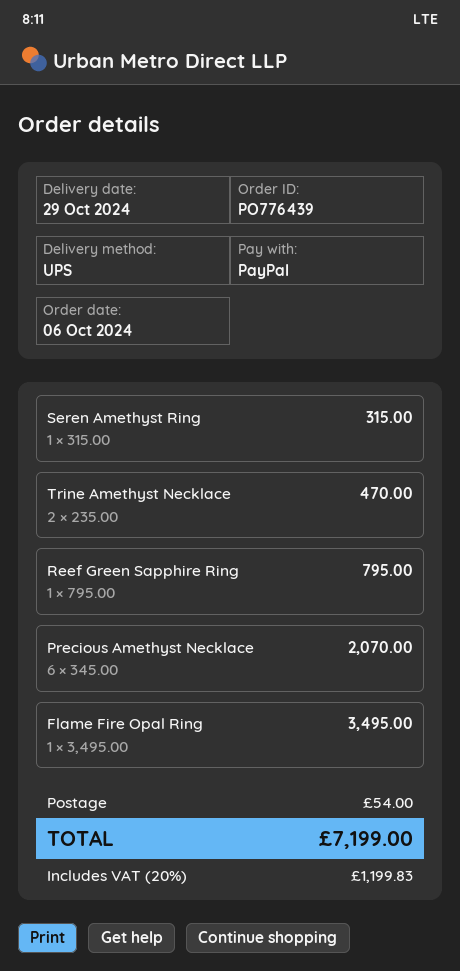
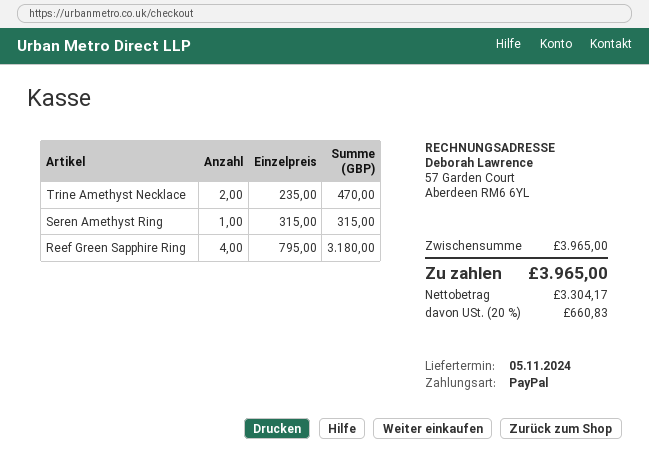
delivery date: 2024-10-29 -> 2024-11-05
Reef Green Sapphire Ring: 1 x 795.00 = 795.00 -> 4 x 795.00 = 3180.00
Precious Amethyst Necklace: 6 x 345.00 = 2070.00 -> none
Flame Fire Opal Ring: 1 x 3495.00 = 3495.00 -> none
shipping: 54.00 -> none
tax: 20% = 1199.83 -> 20% = 660.83
total: 7199.00 -> 3965.00

